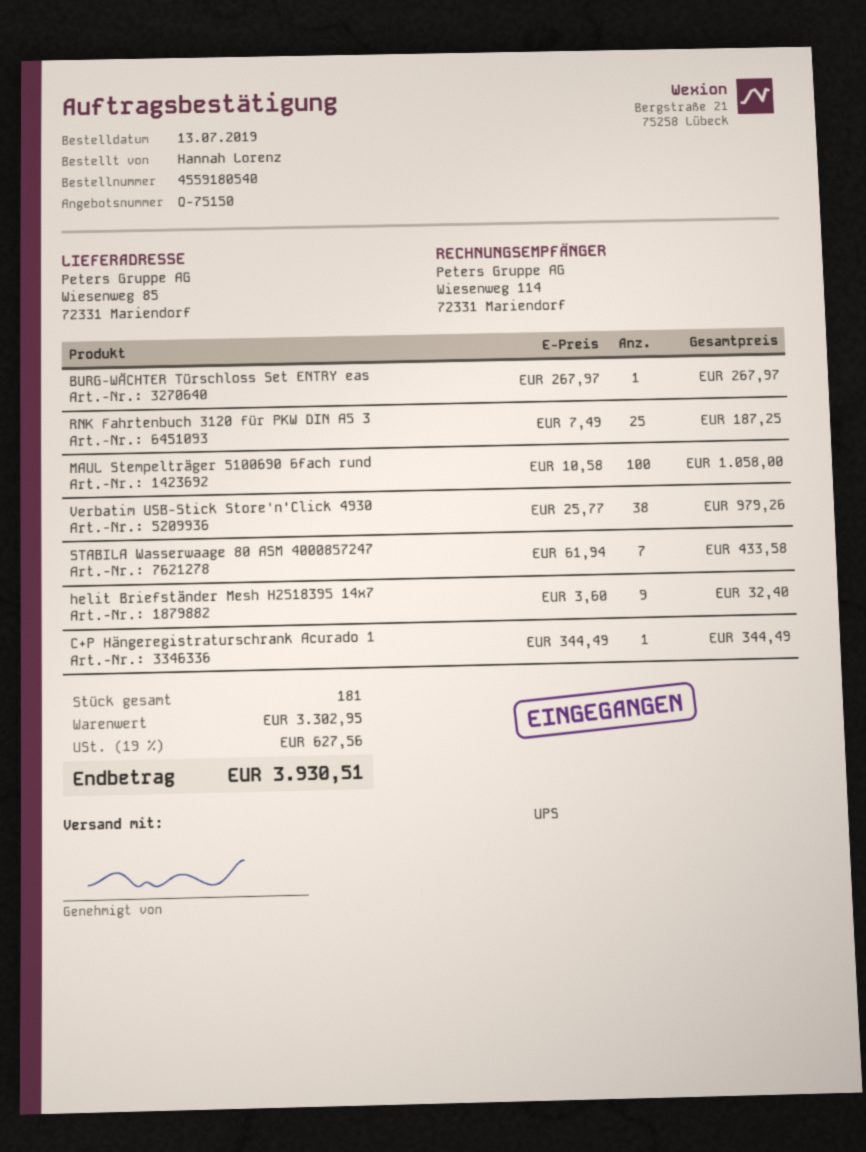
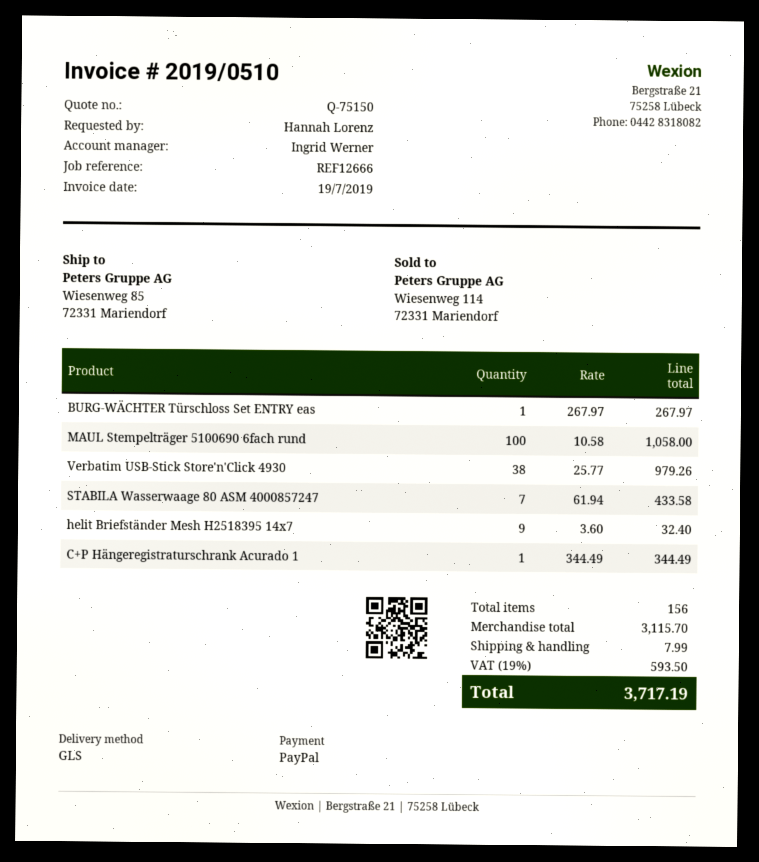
shipping method: UPS -> GLS
RNK Fahrtenbuch 3120 für PKW DIN A5 3: 25 x 7.49 = 187.25 -> none
total quantity: 181 -> 156
subtotal: 3302.95 -> 3115.70
shipping: none -> 7.99
tax: 19% = 627.56 -> 19% = 593.50
total: 3930.51 -> 3717.19

